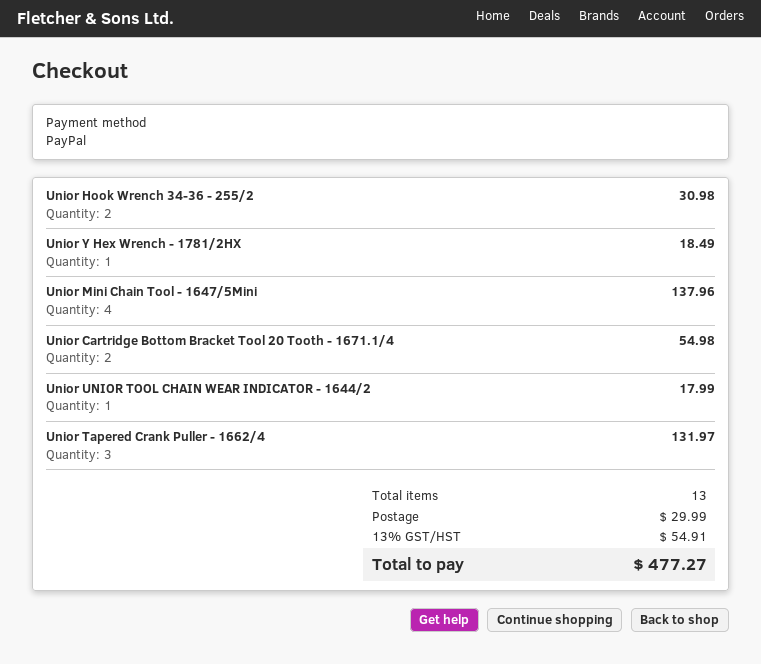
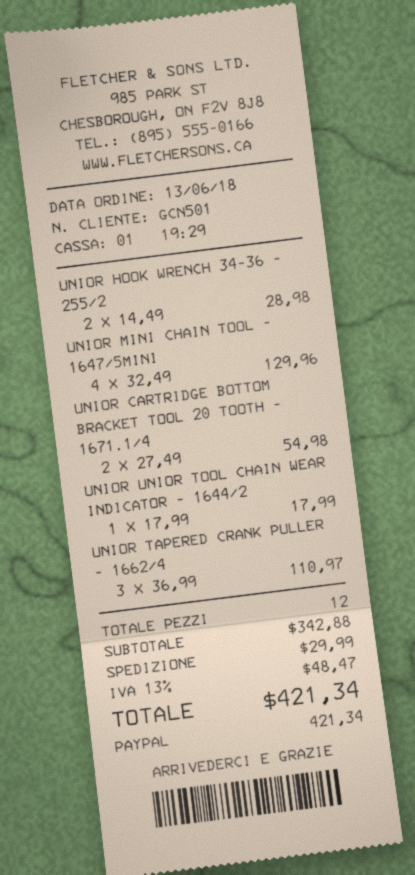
Unior Hook Wrench 34-36 - 255/2: 2 for 30.98 -> 2 for 28.98
Unior Y Hex Wrench - 1781/2HX: 1 for 18.49 -> none
Unior Mini Chain Tool - 1647/5Mini: 4 for 137.96 -> 4 for 129.96
Unior Tapered Crank Puller - 1662/4: 3 for 131.97 -> 3 for 110.97
total quantity: 13 -> 12
tax: 13% = 54.91 -> 13% = 48.47
total: 477.27 -> 421.34

